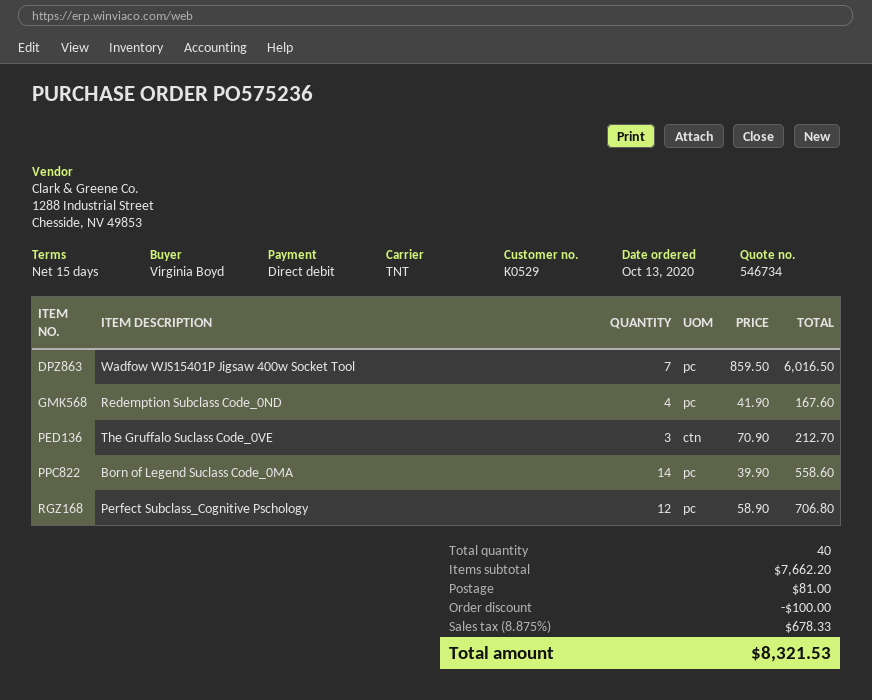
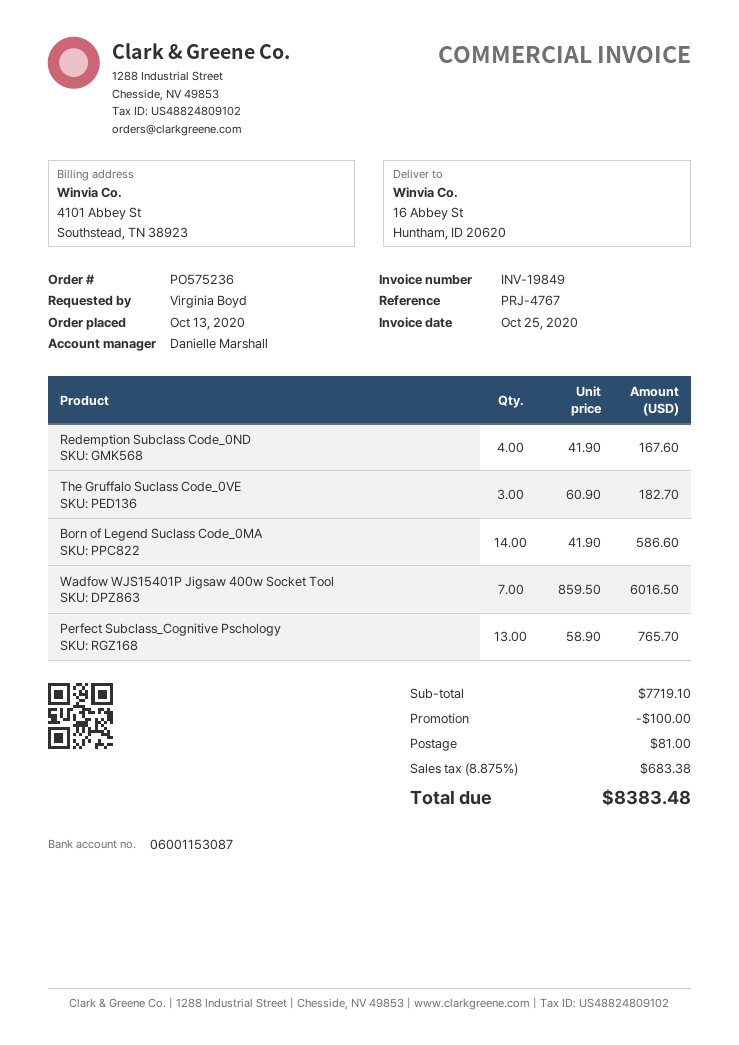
The Gruffalo Suclass Code_0VE: 3 x 70.90 = 212.70 -> 3 x 60.90 = 182.70
Born of Legend Suclass Code_0MA: 14 x 39.90 = 558.60 -> 14 x 41.90 = 586.60
Perfect Subclass_Cognitive Pschology: 12 x 58.90 = 706.80 -> 13 x 58.90 = 765.70
subtotal: 7662.20 -> 7719.10
tax: 8.875% = 678.33 -> 8.875% = 683.38
total: 8321.53 -> 8383.48

